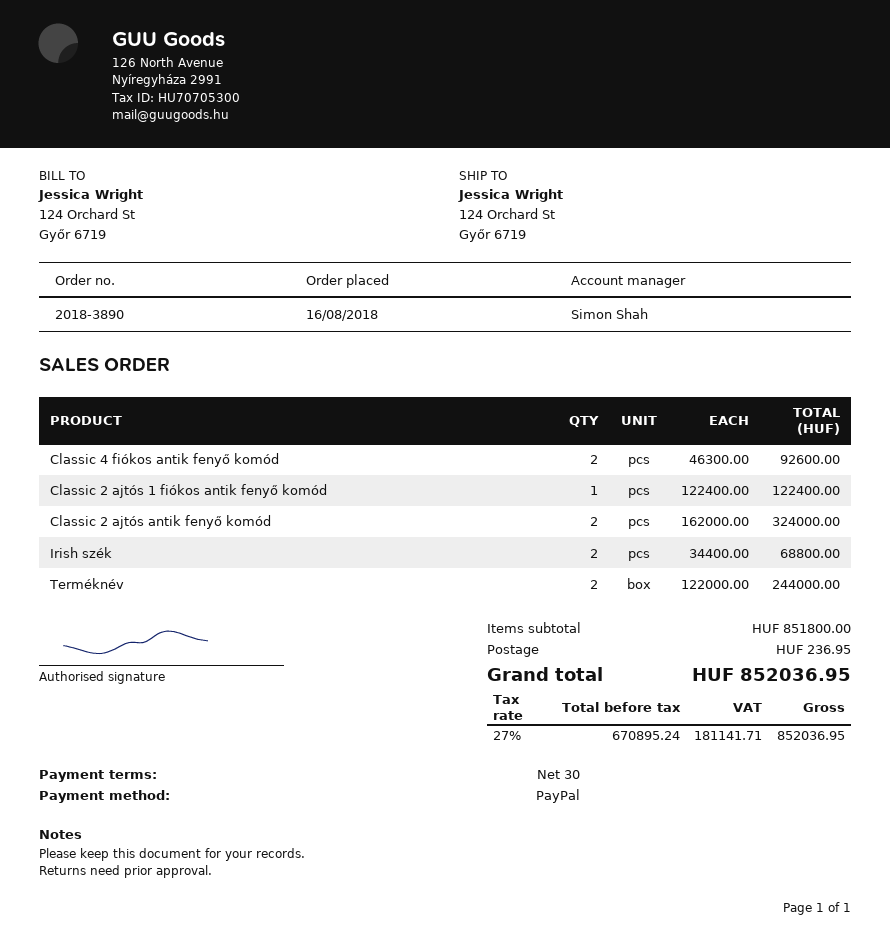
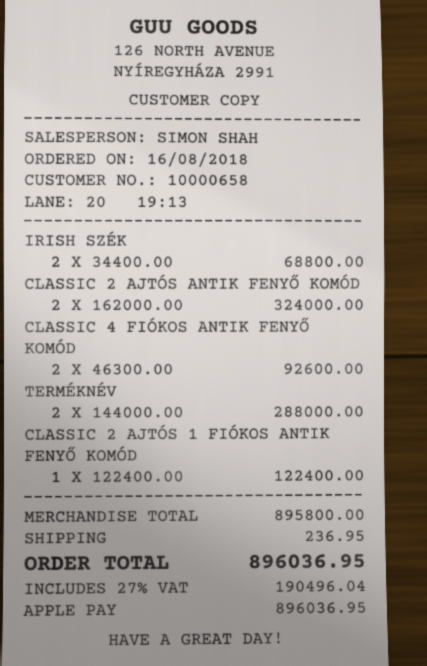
payment method: PayPal -> Apple Pay
Terméknév: 2 x 122000.00 = 244000.00 -> 2 x 144000.00 = 288000.00
subtotal: 851800.00 -> 895800.00
tax: 27% = 181141.71 -> 27% = 190496.04
total: 852036.95 -> 896036.95

